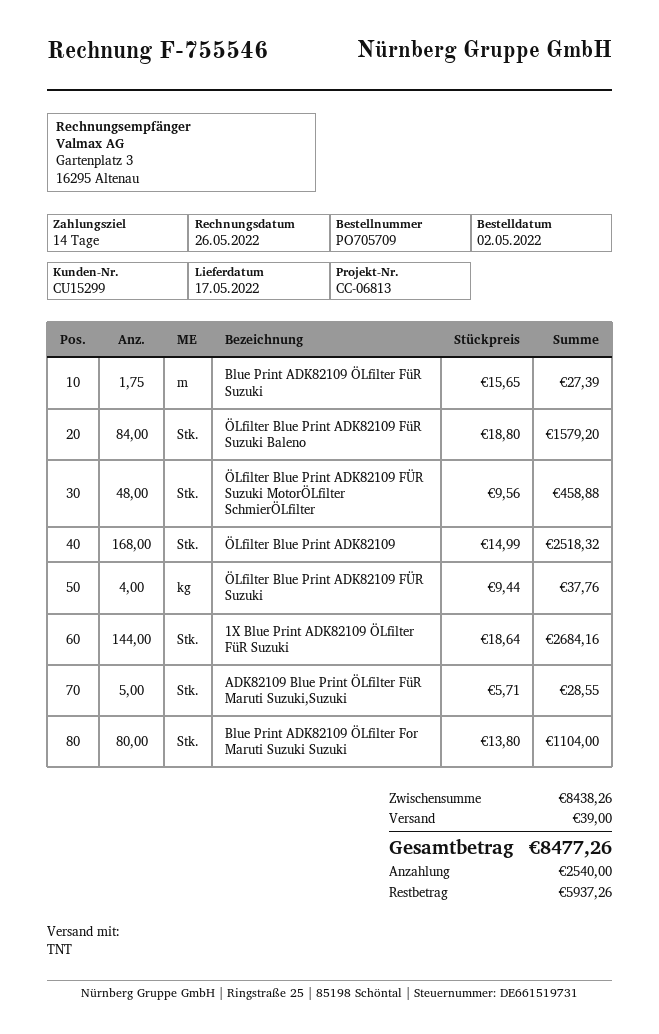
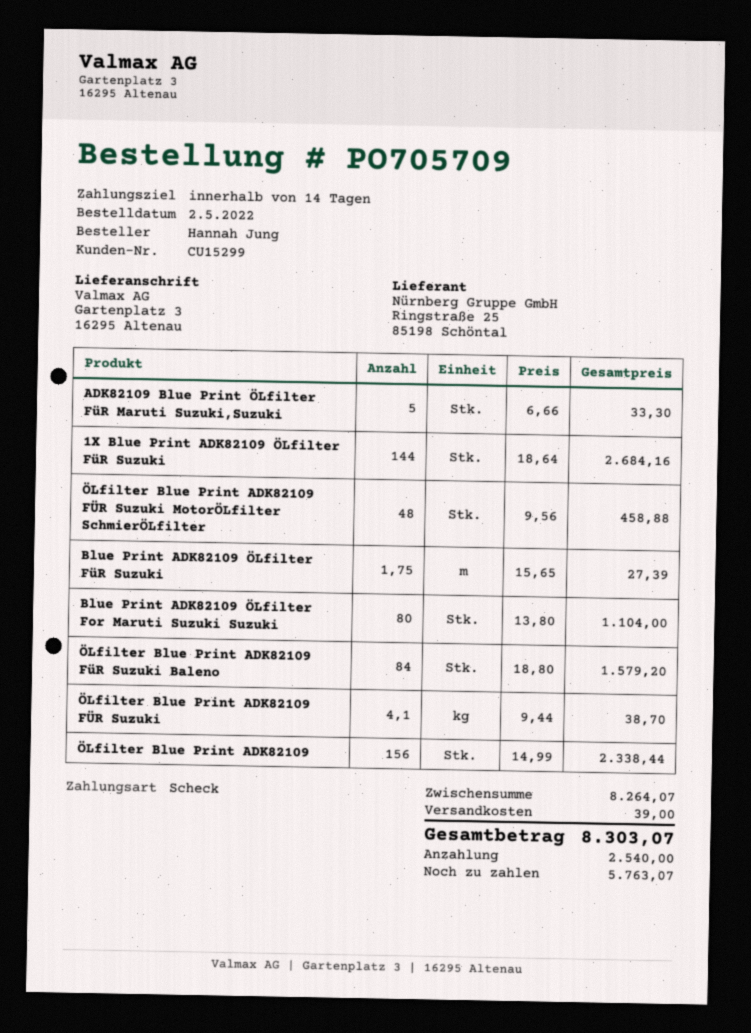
ÖLfilter Blue Print ADK82109: 168 x 14.99 = 2518.32 -> 156 x 14.99 = 2338.44
ÖLfilter Blue Print ADK82109 FÜR Suzuki: 4 x 9.44 = 37.76 -> 4.1 x 9.44 = 38.70
ADK82109 Blue Print ÖLfilter FüR Maruti Suzuki,Suzuki: 5 x 5.71 = 28.55 -> 5 x 6.66 = 33.30
subtotal: 8438.26 -> 8264.07
total: 8477.26 -> 8303.07
balance: 5937.26 -> 5763.07

